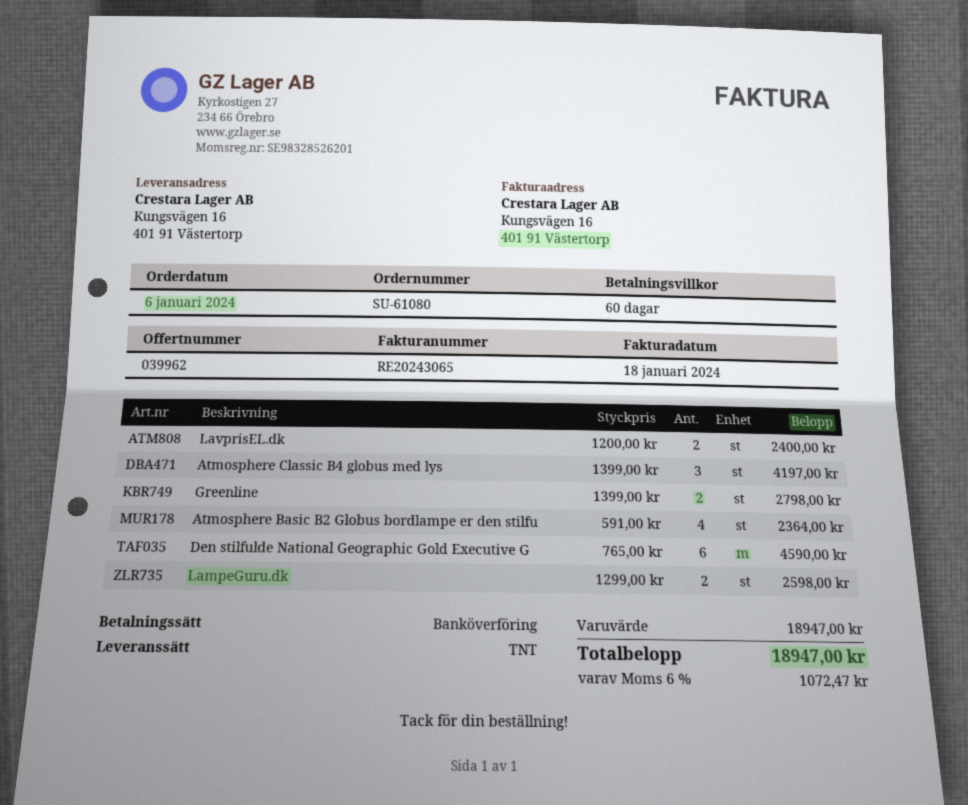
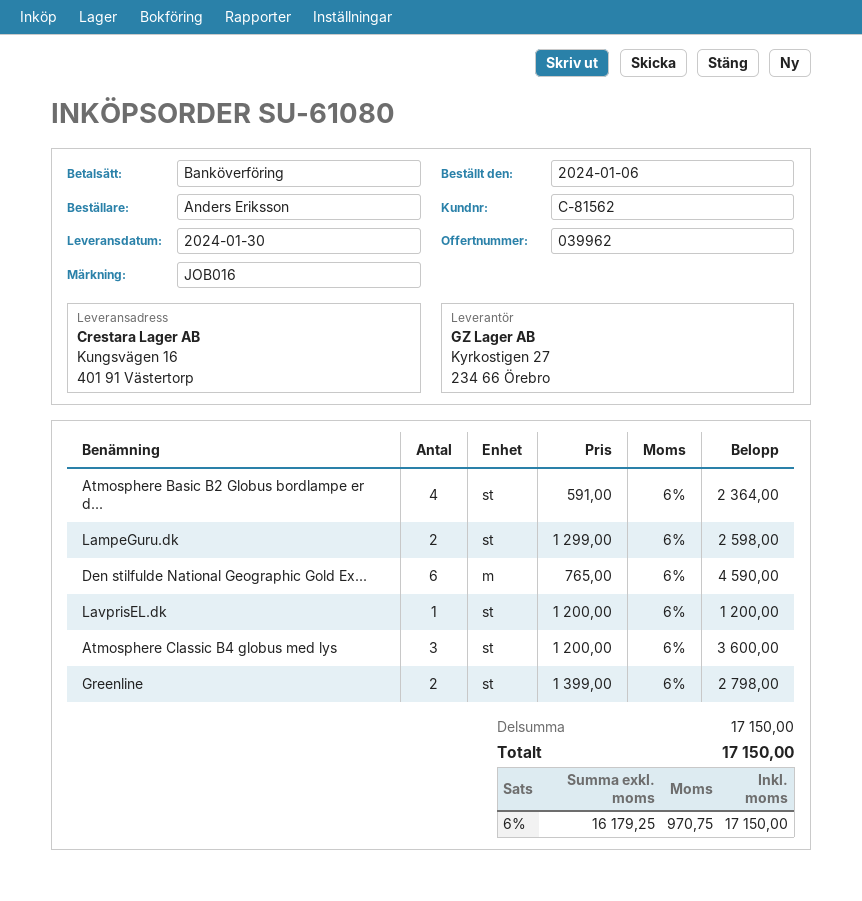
LavprisEL.dk: 2 x 1200.00 = 2400.00 -> 1 x 1200.00 = 1200.00
Atmosphere Classic B4 globus med lys: 3 x 1399.00 = 4197.00 -> 3 x 1200.00 = 3600.00
subtotal: 18947.00 -> 17150.00
tax: 6% = 1072.47 -> 6% = 970.75
total: 18947.00 -> 17150.00

